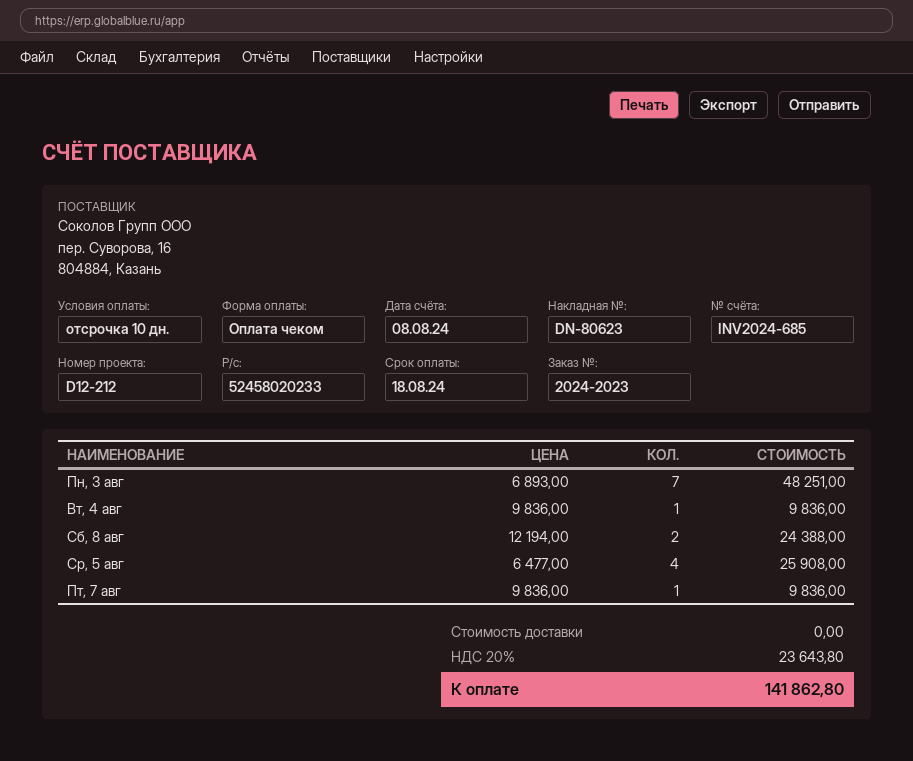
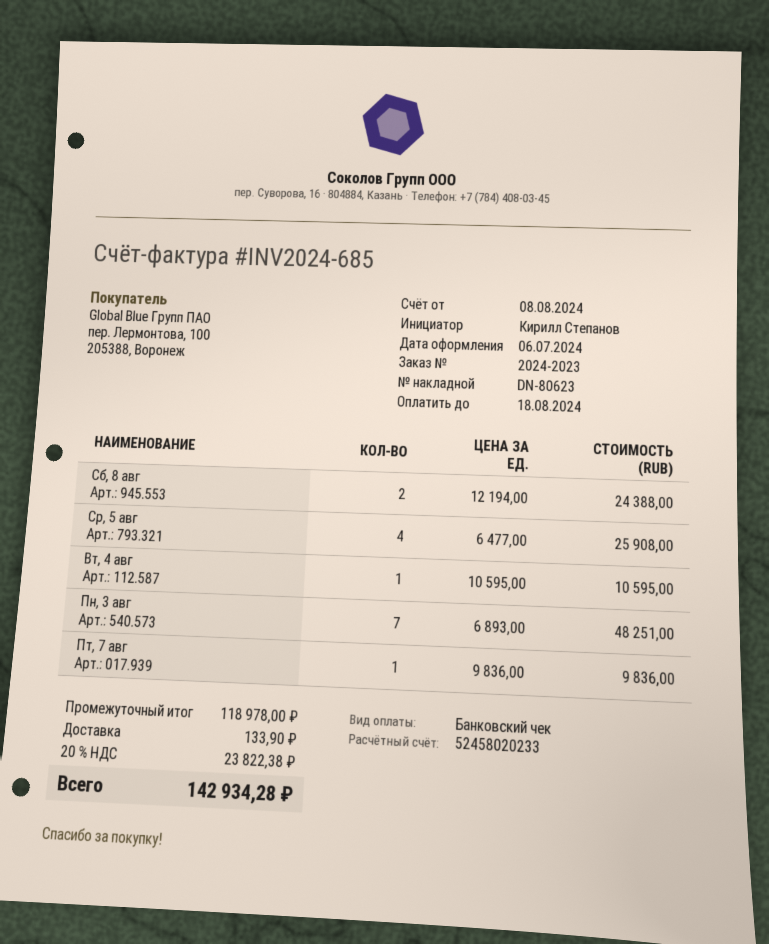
Вт, 4 авг: 1 x 9836.00 = 9836.00 -> 1 x 10595.00 = 10595.00
shipping: 0.00 -> 133.90
tax: 20% = 23643.80 -> 20% = 23822.38
total: 141862.80 -> 142934.28

